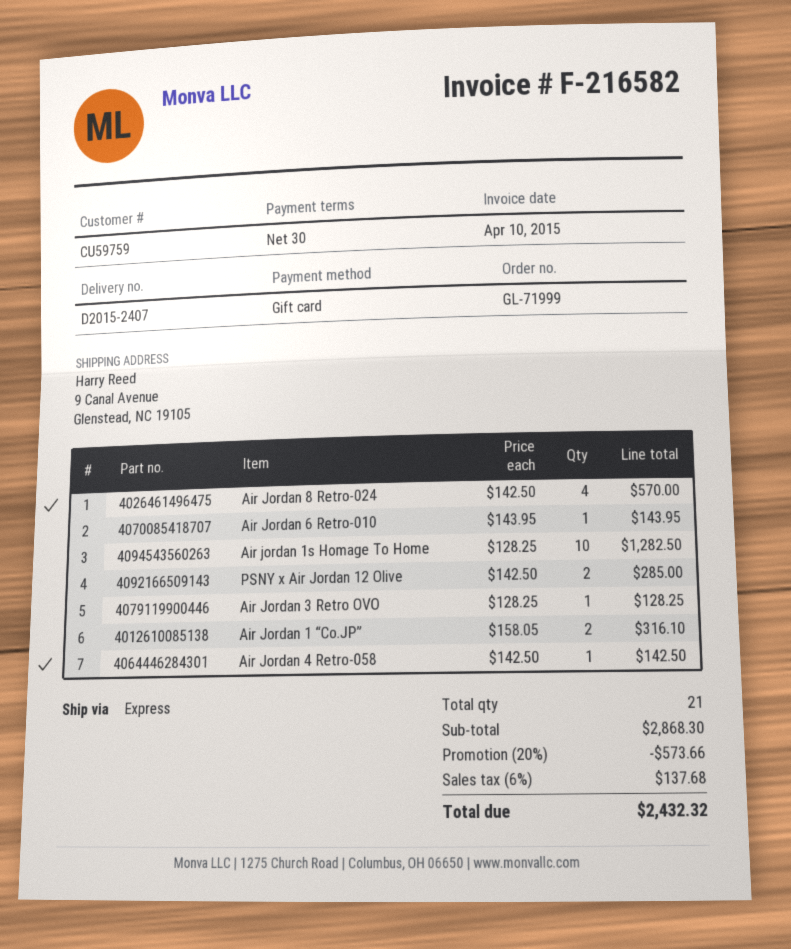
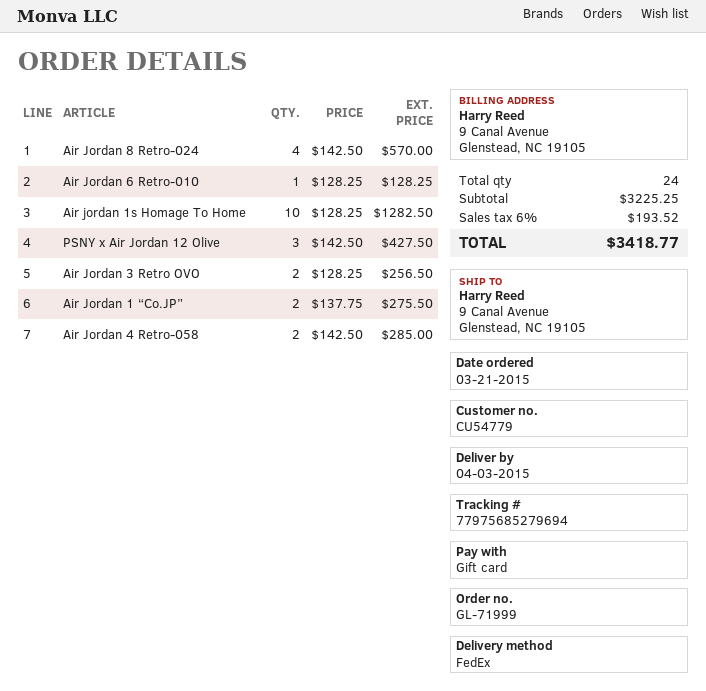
customer number: CU59759 -> CU54779
shipping method: express -> FedEx
Air Jordan 6 Retro-010: 1 x 143.95 = 143.95 -> 1 x 128.25 = 128.25
PSNY x Air Jordan 12 Olive: 2 x 142.50 = 285.00 -> 3 x 142.50 = 427.50
Air Jordan 3 Retro OVO: 1 x 128.25 = 128.25 -> 2 x 128.25 = 256.50
Air Jordan 1 “Co.JP”: 2 x 158.05 = 316.10 -> 2 x 137.75 = 275.50
Air Jordan 4 Retro-058: 1 x 142.50 = 142.50 -> 2 x 142.50 = 285.00
total quantity: 21 -> 24
subtotal: 2868.30 -> 3225.25
discount: 20% = 573.66 -> none
tax: 6% = 137.68 -> 6% = 193.52
total: 2432.32 -> 3418.77

